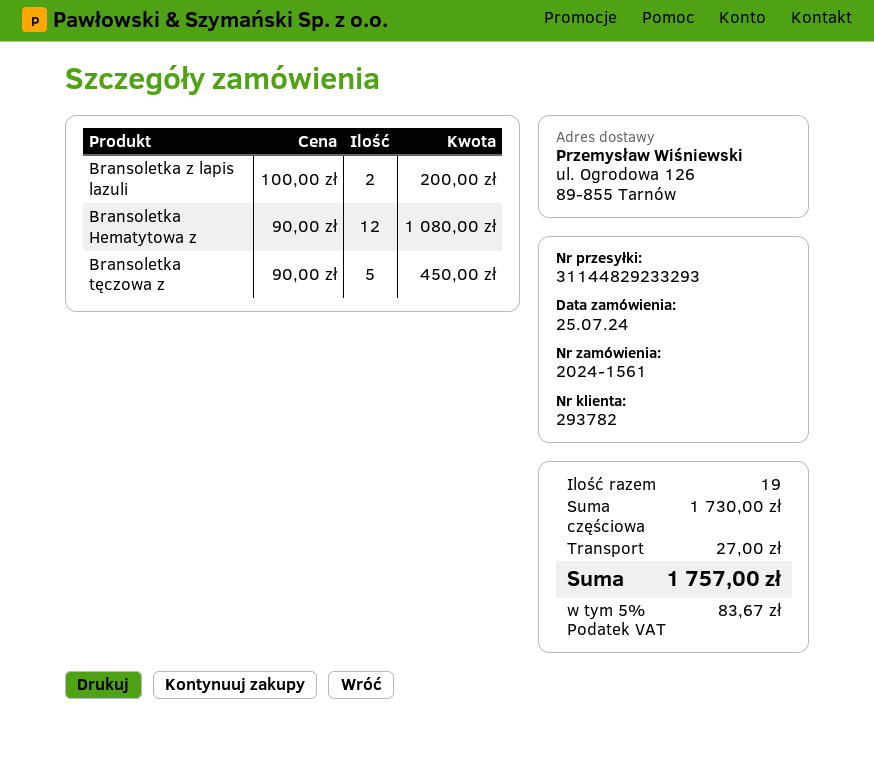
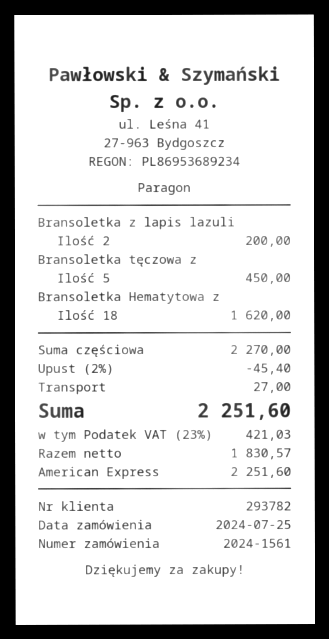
Bransoletka Hematytowa z: 12 for 1080.00 -> 18 for 1620.00
subtotal: 1730.00 -> 2270.00
discount: none -> 2% = 45.40
tax: 5% = 83.67 -> 23% = 421.03
total: 1757.00 -> 2251.60

